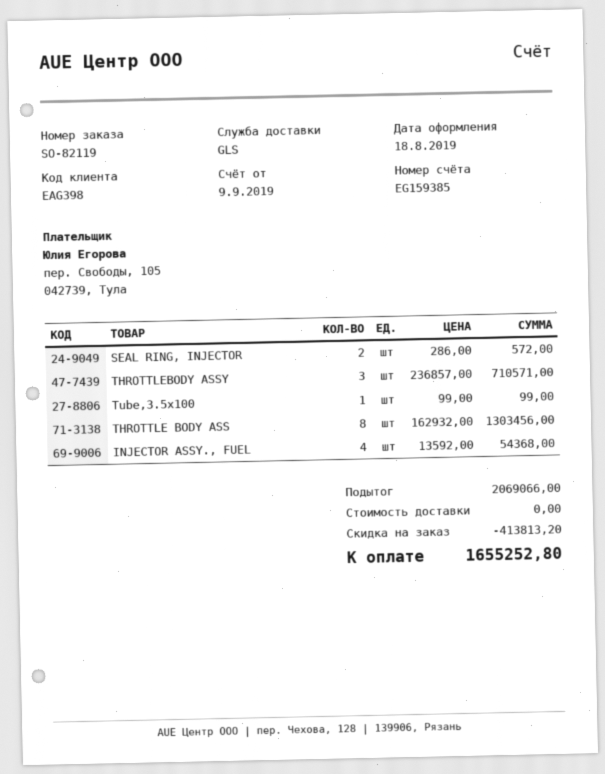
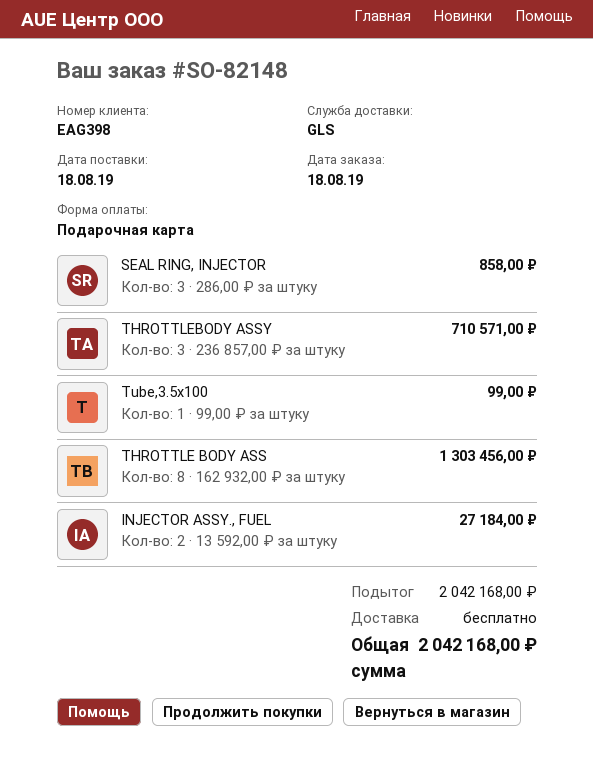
order number: SO-82119 -> SO-82148
SEAL RING, INJECTOR: 2 x 286.00 = 572.00 -> 3 x 286.00 = 858.00
INJECTOR ASSY., FUEL: 4 x 13592.00 = 54368.00 -> 2 x 13592.00 = 27184.00
subtotal: 2069066.00 -> 2042168.00
discount: 413813.20 -> none
total: 1655252.80 -> 2042168.00

